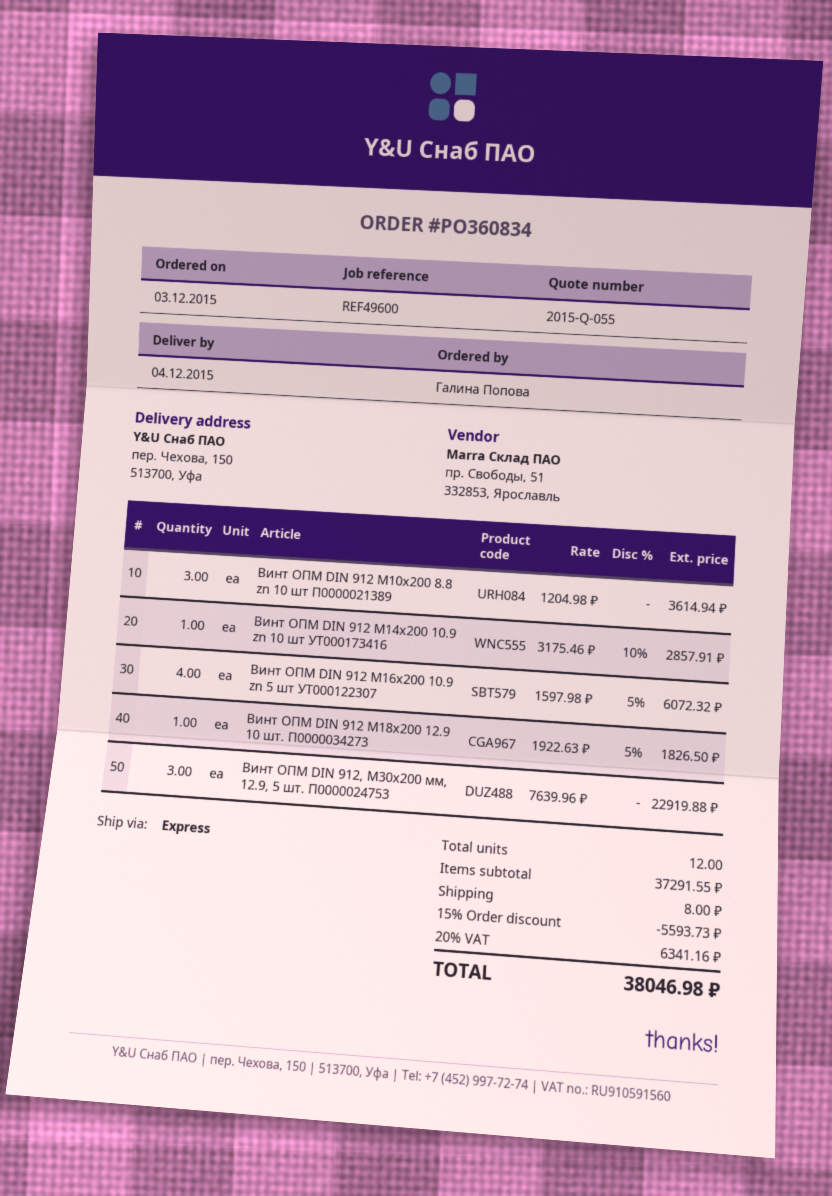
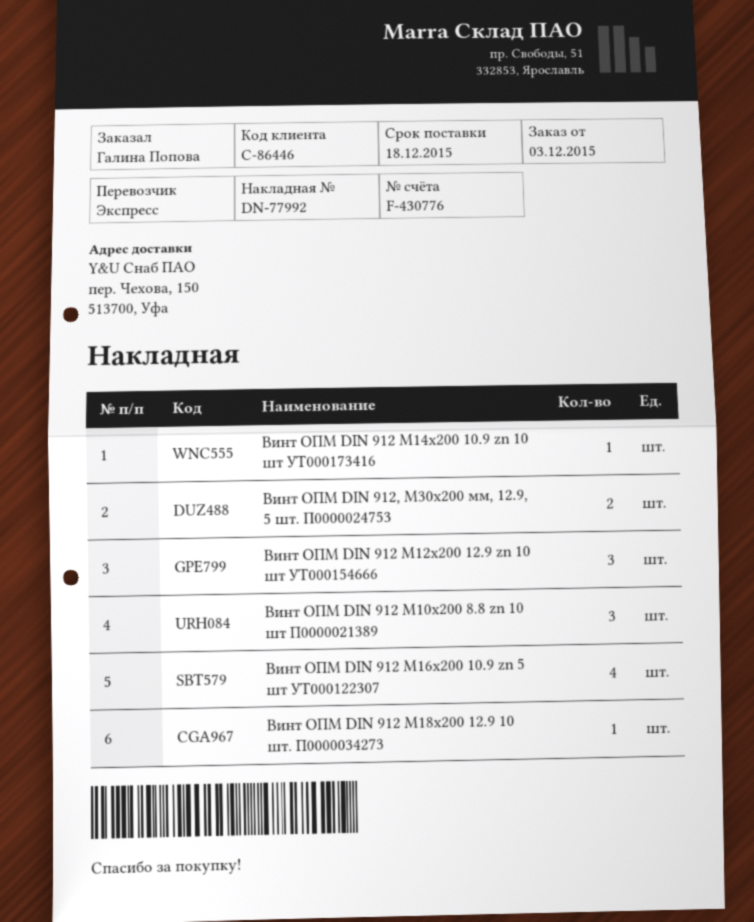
delivery date: 2015-12-04 -> 2015-12-18
Винт ОПМ DIN 912, М30x200 мм, 12.9, 5 шт. П0000024753: 3 -> 2
Винт ОПМ DIN 912 М12х200 12.9 zn 10 шт УТ000154666: none -> 3

